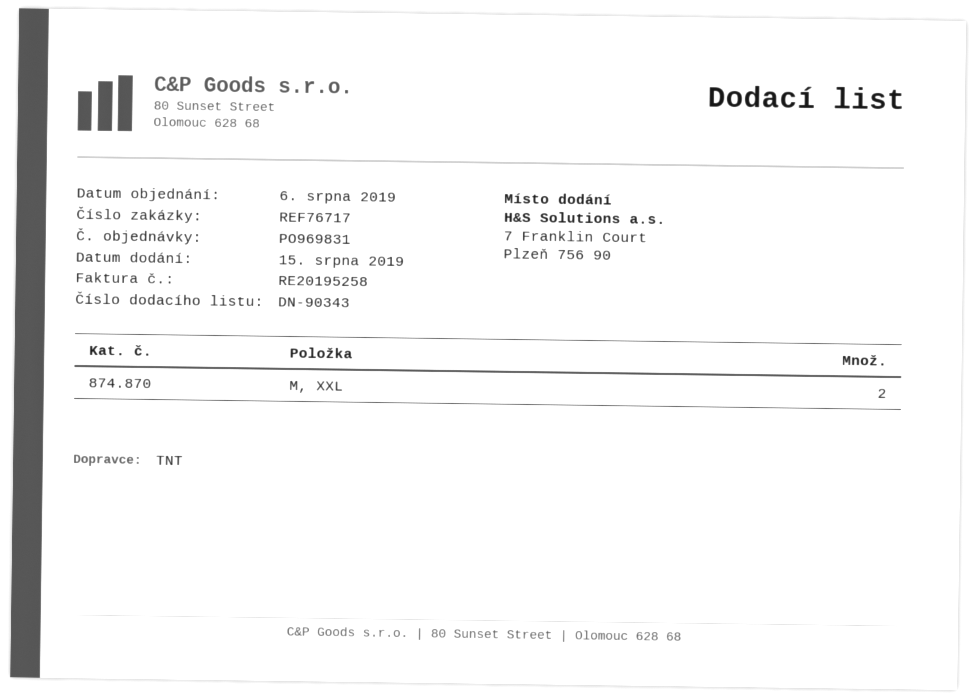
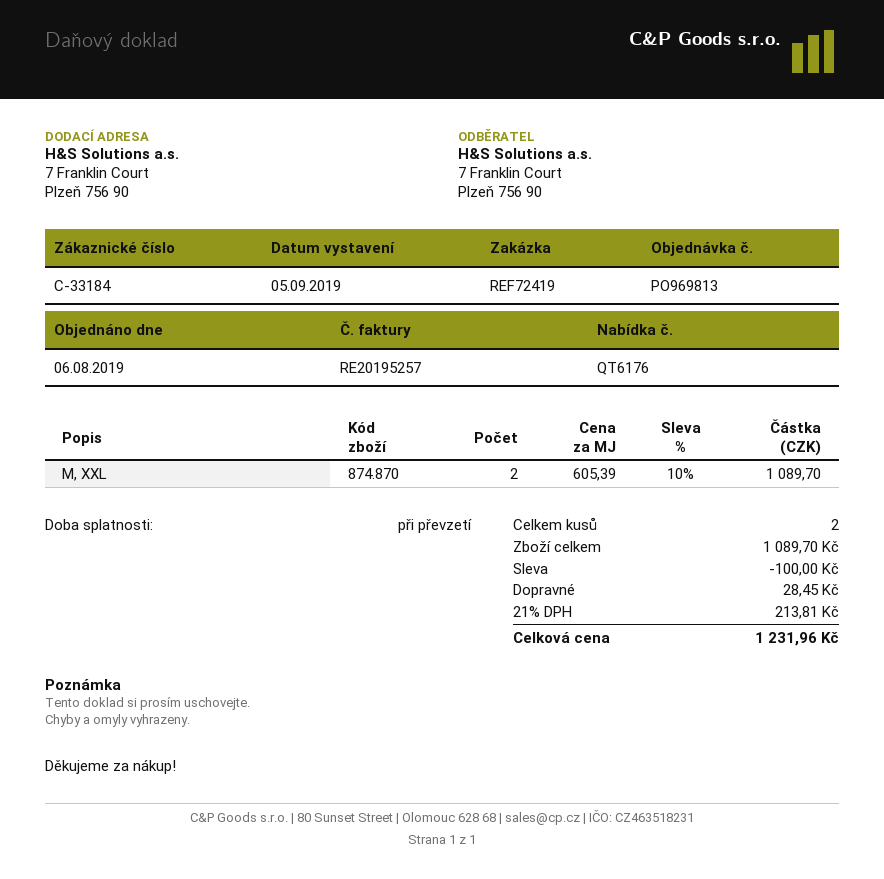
order number: PO969831 -> PO969813
invoice number: RE20195258 -> RE20195257
reference: REF76717 -> REF72419

